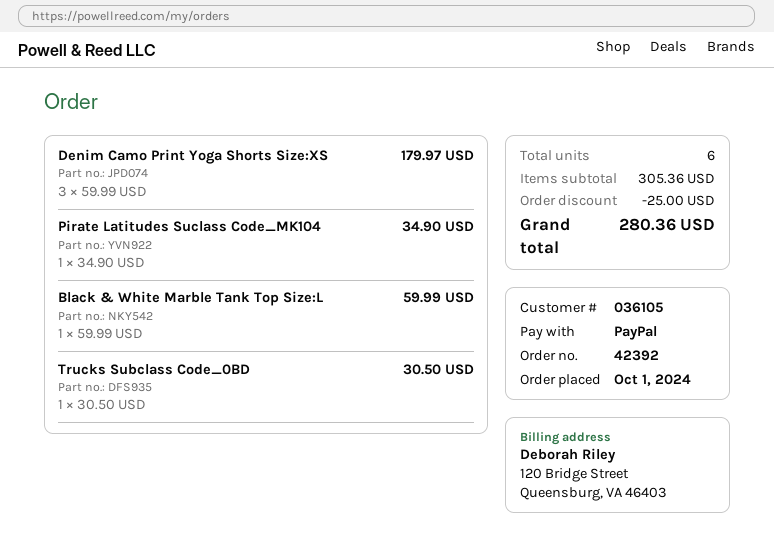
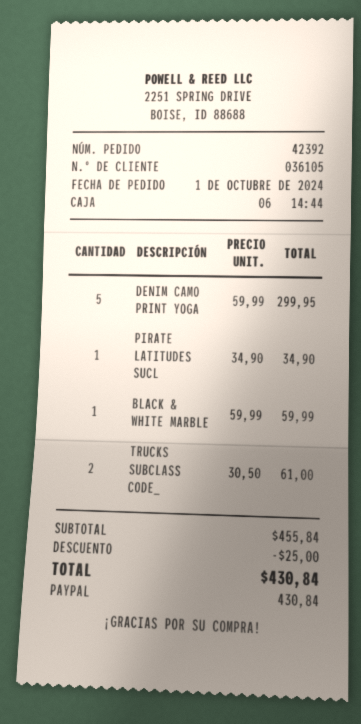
Denim Camo Print Yoga Shorts Size:XS: 3 x 59.99 = 179.97 -> 5 x 59.99 = 299.95
Trucks Subclass Code_0BD: 1 x 30.50 = 30.50 -> 2 x 30.50 = 61.00
subtotal: 305.36 -> 455.84
total: 280.36 -> 430.84

